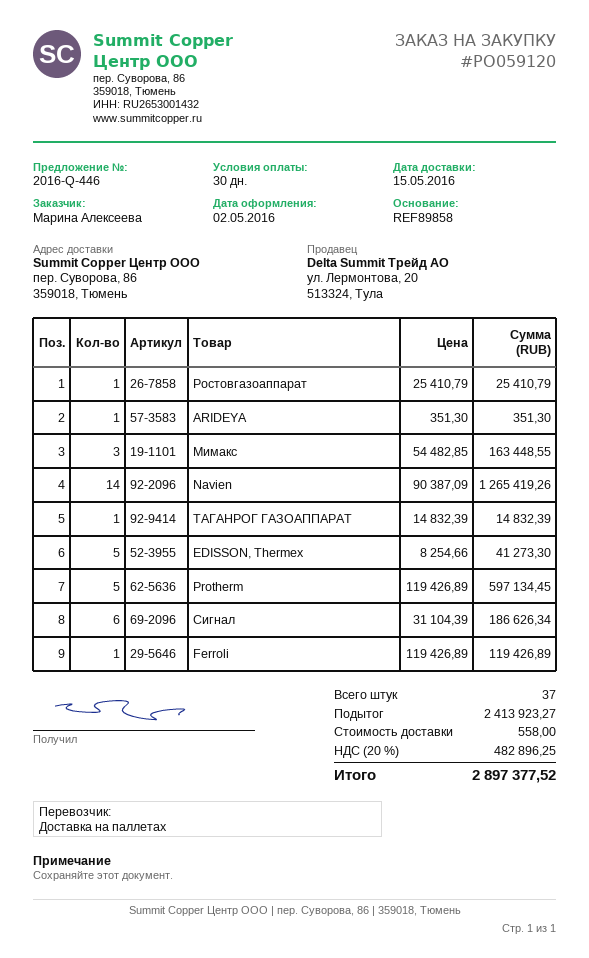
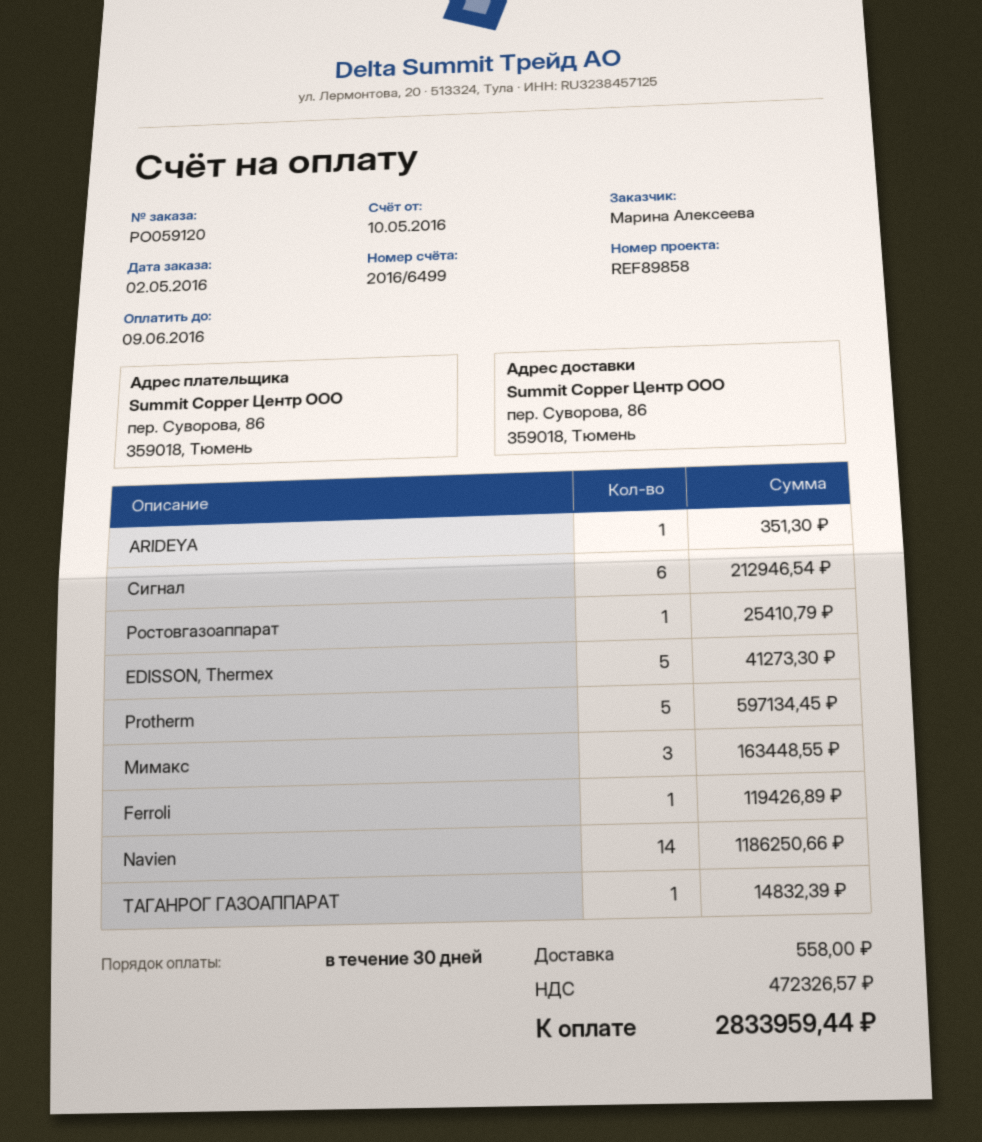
Navien: 14 for 1265419.26 -> 14 for 1186250.66
Сигнал: 6 for 186626.34 -> 6 for 212946.54
tax: 482896.25 -> 472326.57
total: 2897377.52 -> 2833959.44

